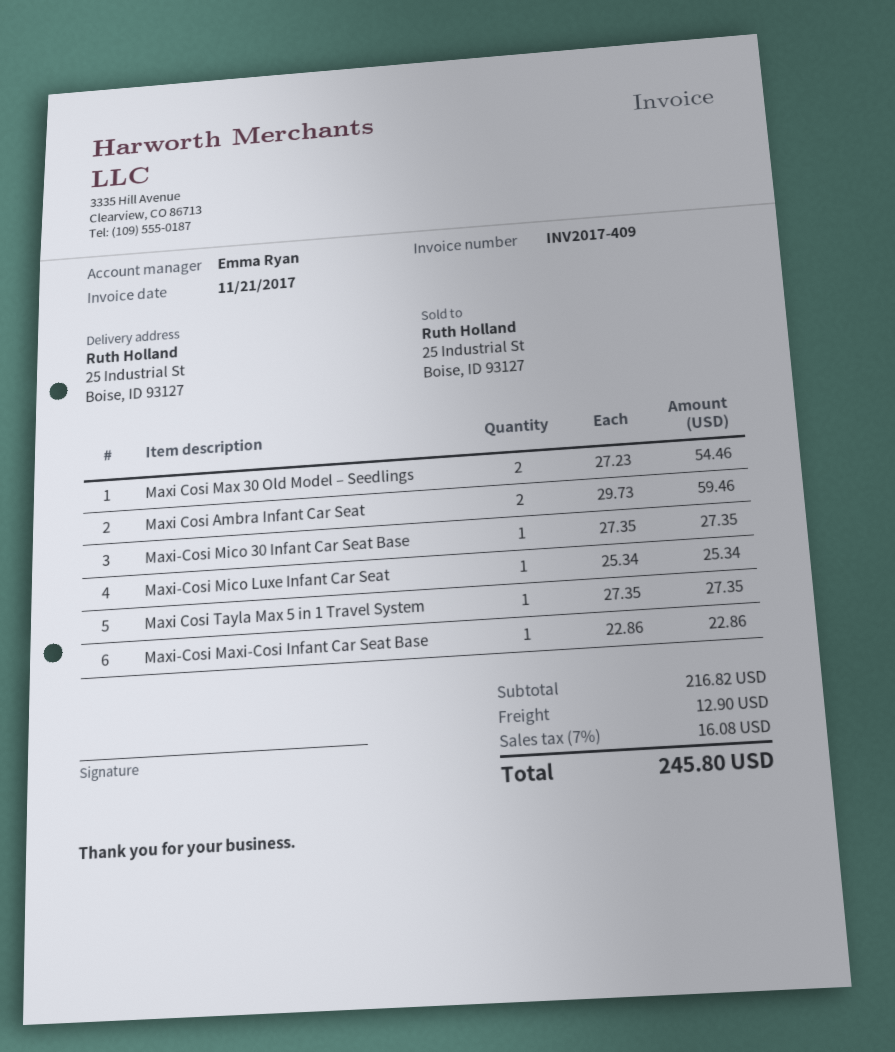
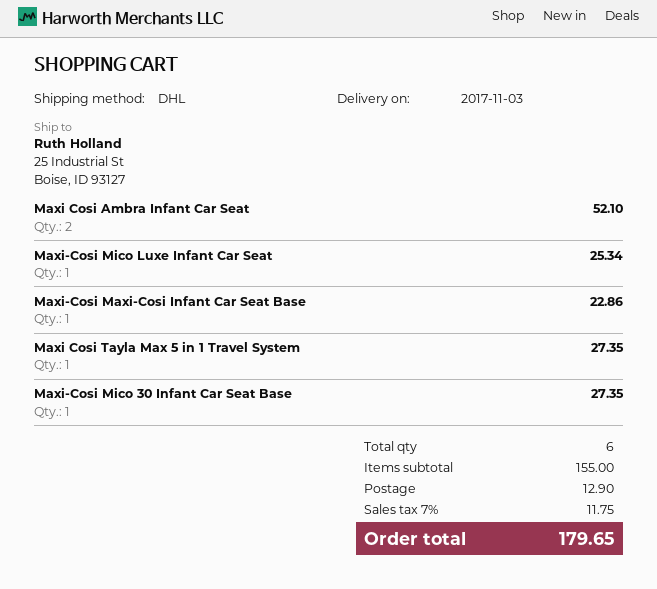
Maxi Cosi Max 30 Old Model – Seedlings: 2 for 54.46 -> none
Maxi Cosi Ambra Infant Car Seat: 2 for 59.46 -> 2 for 52.10
subtotal: 216.82 -> 155.00
tax: 7% = 16.08 -> 7% = 11.75
total: 245.80 -> 179.65

